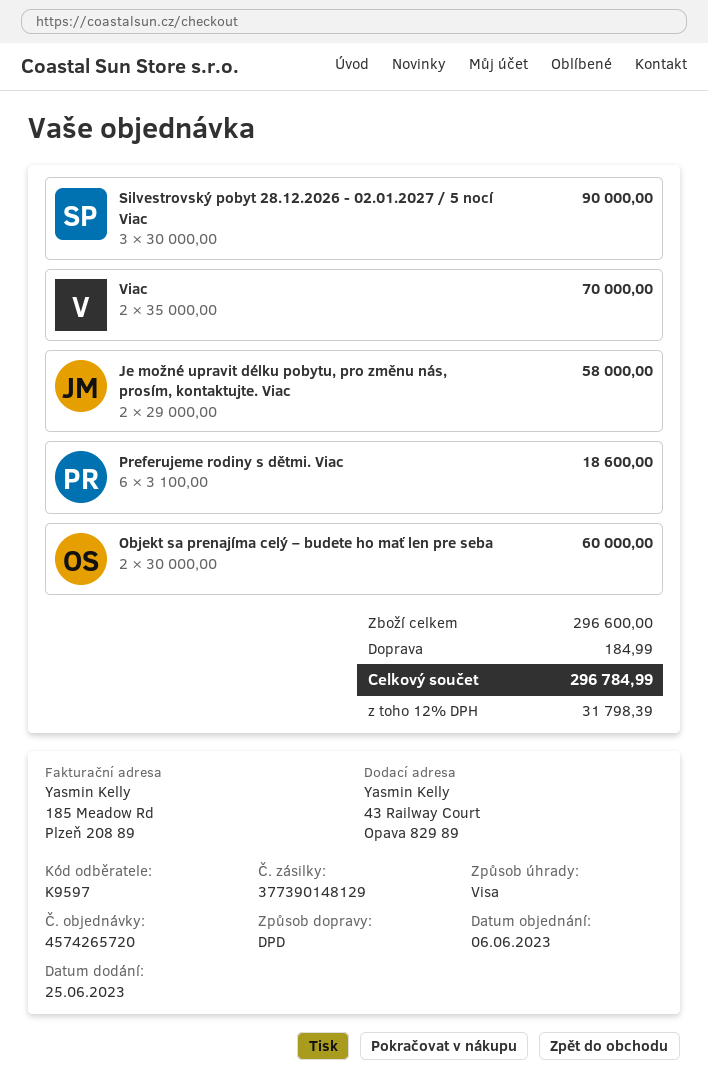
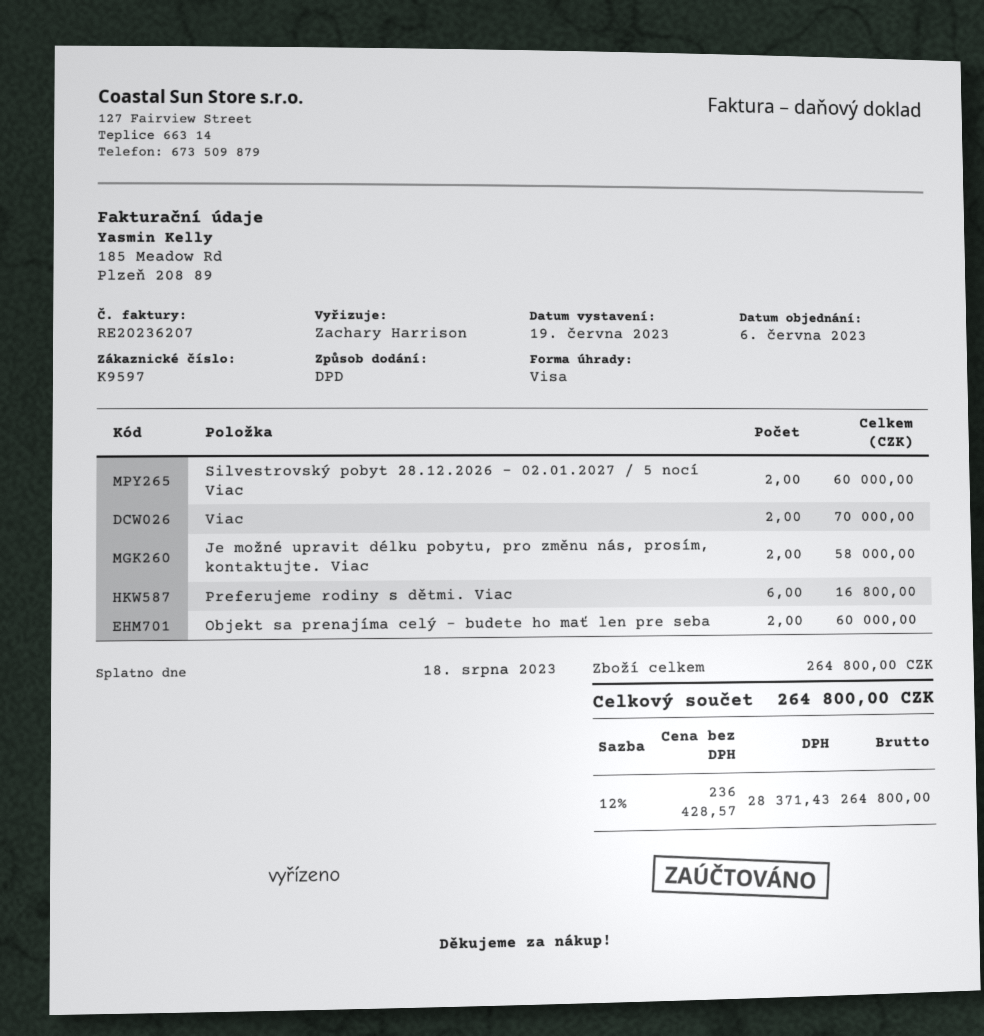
Silvestrovský pobyt 28.12.2026 - 02.01.2027 / 5 nocí Viac: 3 for 90000.00 -> 2 for 60000.00
Preferujeme rodiny s dětmi. Viac: 6 for 18600.00 -> 6 for 16800.00
subtotal: 296600.00 -> 264800.00
shipping: 184.99 -> none
tax: 12% = 31798.39 -> 12% = 28371.43
total: 296784.99 -> 264800.00

